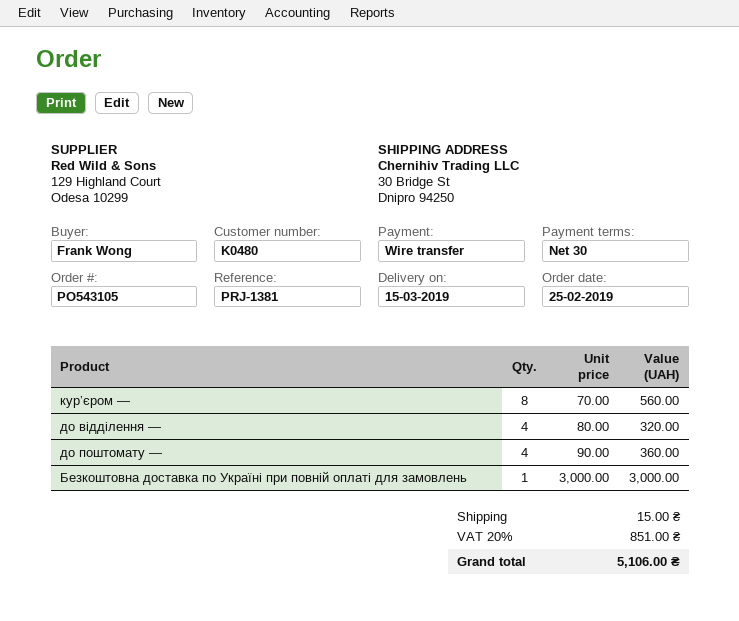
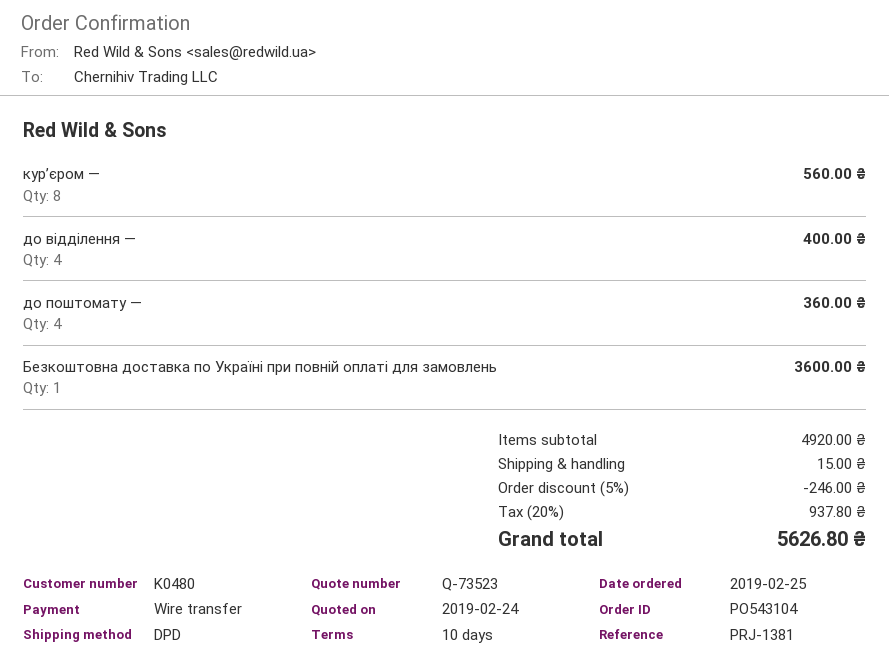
order number: PO543105 -> PO543104
payment terms: 30 days -> 10 days
до відділення —: 4 for 320.00 -> 4 for 400.00
Безкоштовна доставка по Україні при повній оплаті для замовлень: 1 for 3000.00 -> 1 for 3600.00
discount: none -> 5% = 246.00
tax: 20% = 851.00 -> 20% = 937.80
total: 5106.00 -> 5626.80

